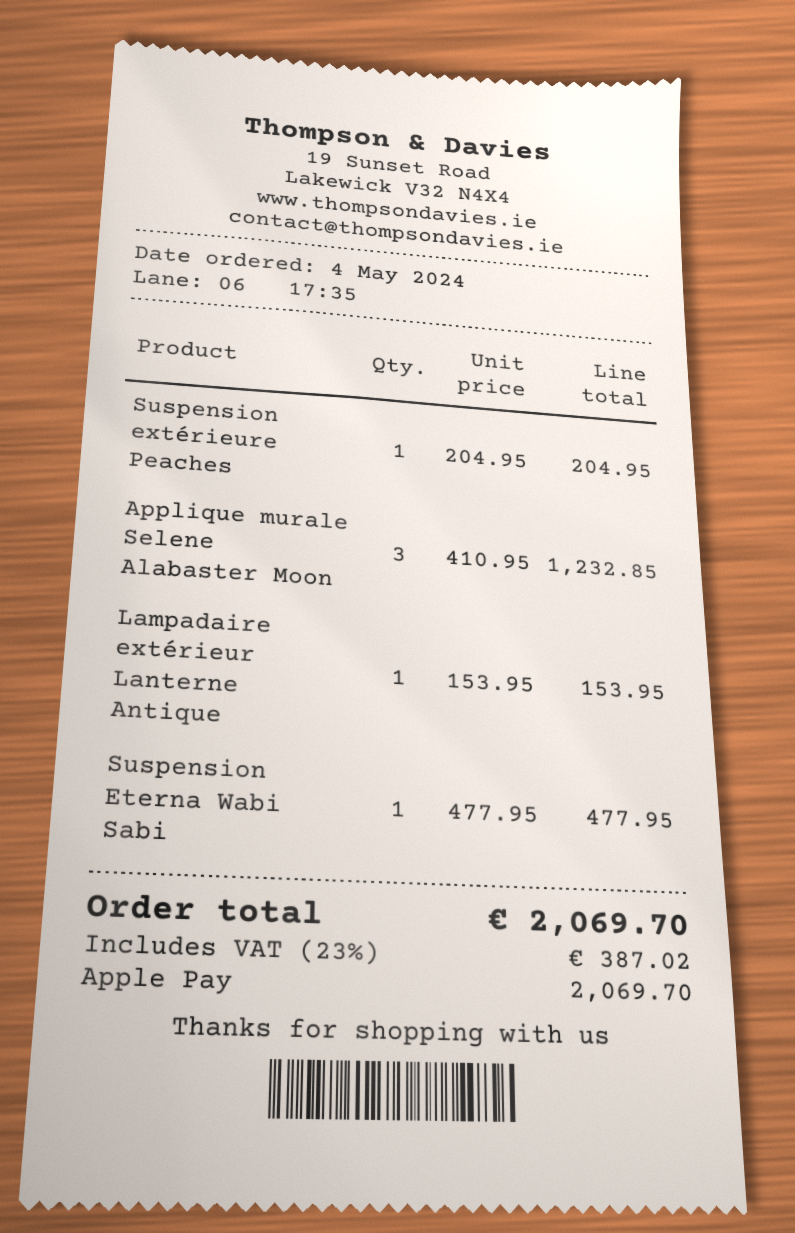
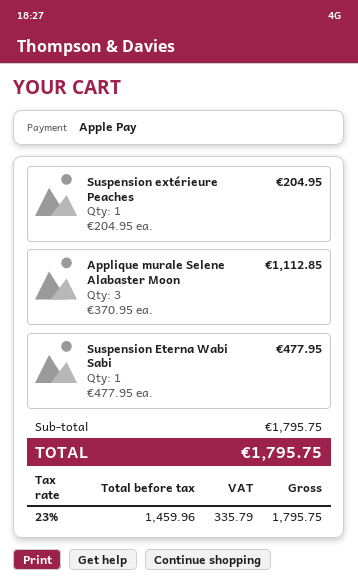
Applique murale Selene Alabaster Moon: 3 x 410.95 = 1232.85 -> 3 x 370.95 = 1112.85
Lampadaire extérieur Lanterne Antique: 1 x 153.95 = 153.95 -> none
tax: 23% = 387.02 -> 23% = 335.79
total: 2069.70 -> 1795.75

